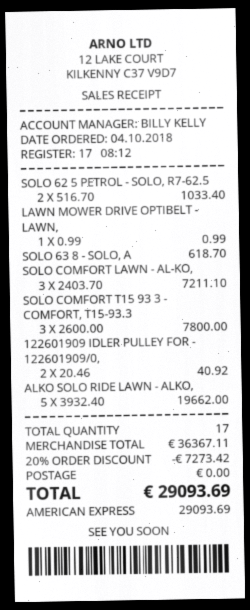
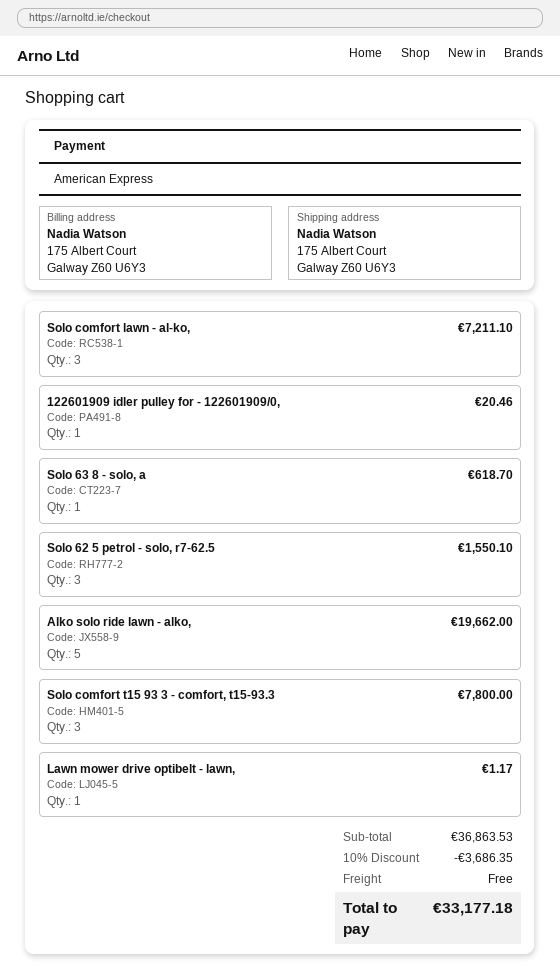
SOLO 62 5 PETROL - SOLO, R7-62.5: 2 for 1033.40 -> 3 for 1550.10
LAWN MOWER DRIVE OPTIBELT - LAWN,: 1 for 0.99 -> 1 for 1.17
122601909 IDLER PULLEY FOR - 122601909/0,: 2 for 40.92 -> 1 for 20.46
subtotal: 36367.11 -> 36863.53
discount: 20% = 7273.42 -> 10% = 3686.35
total: 29093.69 -> 33177.18

